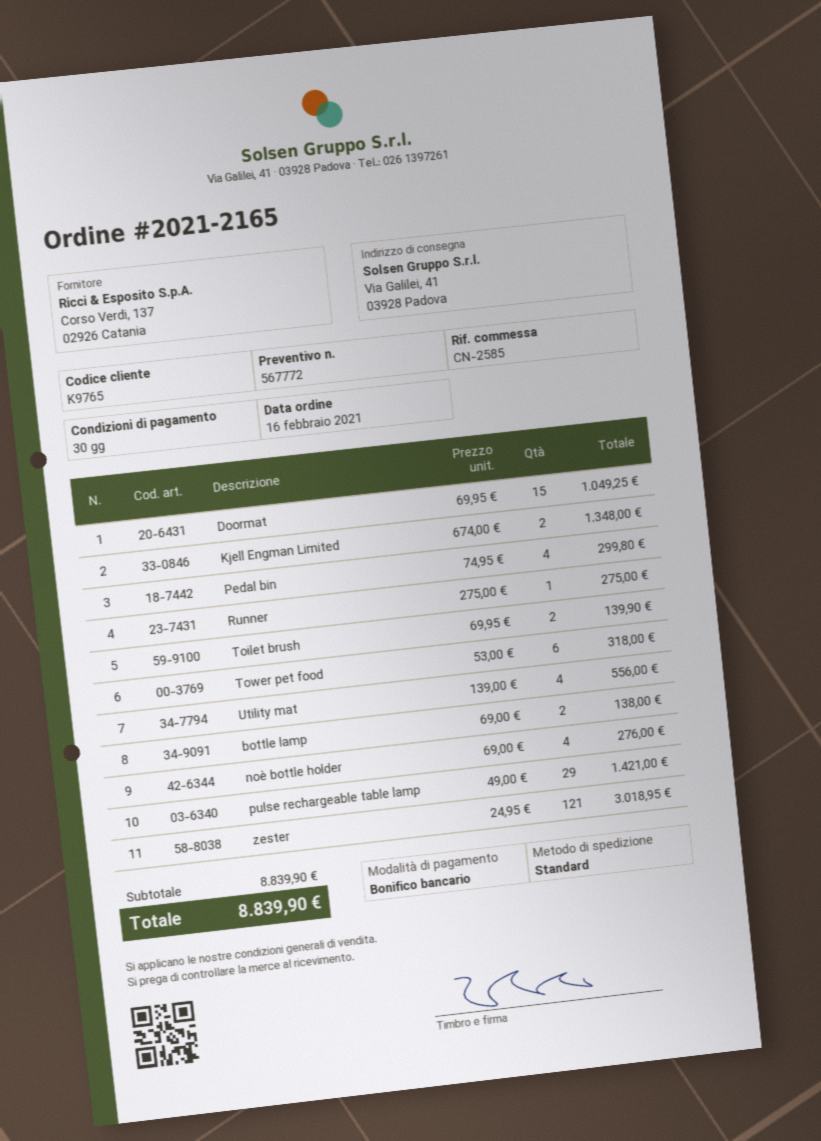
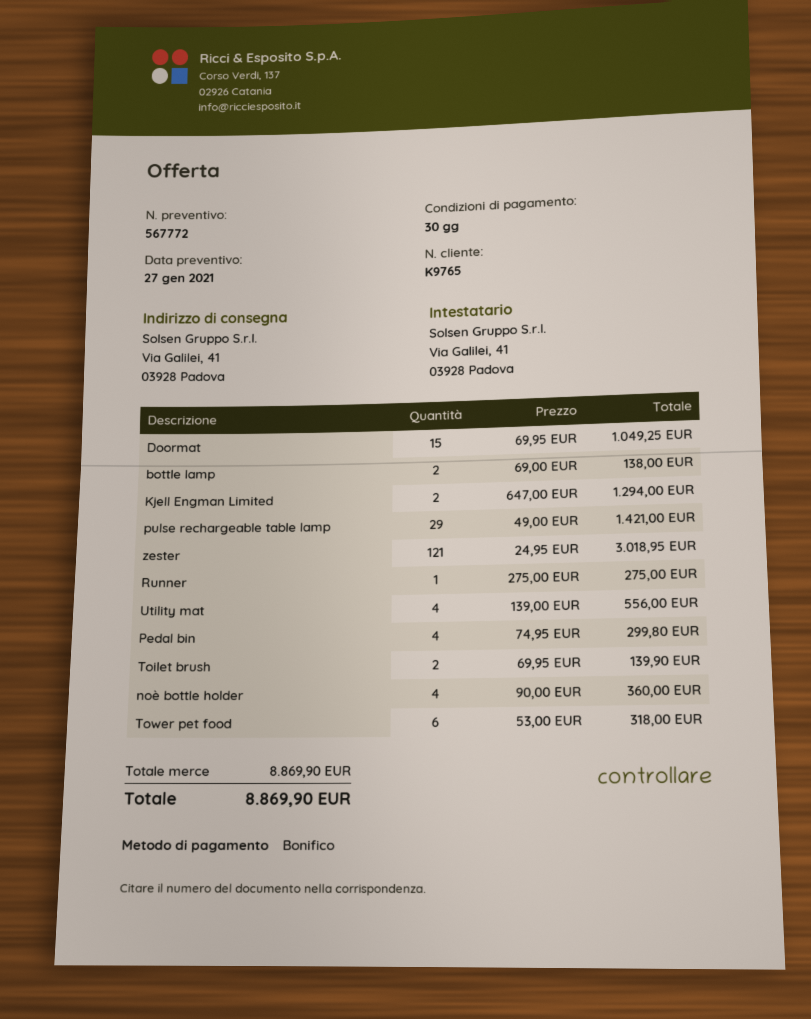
Kjell Engman Limited: 2 x 674.00 = 1348.00 -> 2 x 647.00 = 1294.00
noè bottle holder: 4 x 69.00 = 276.00 -> 4 x 90.00 = 360.00
subtotal: 8839.90 -> 8869.90
total: 8839.90 -> 8869.90

